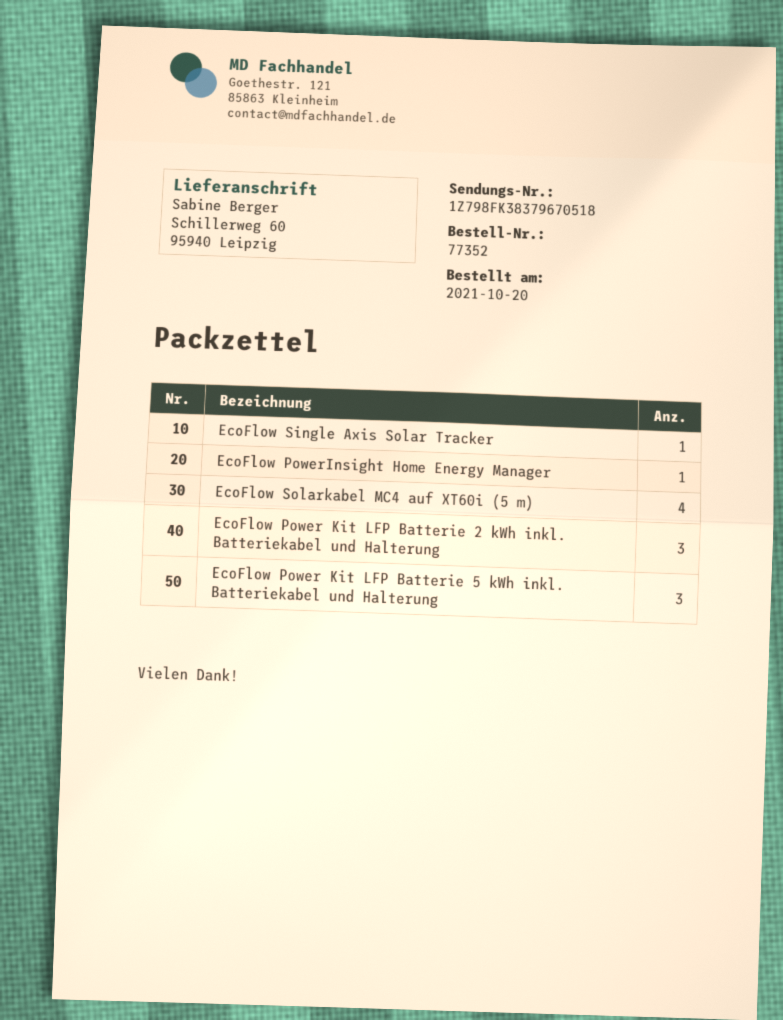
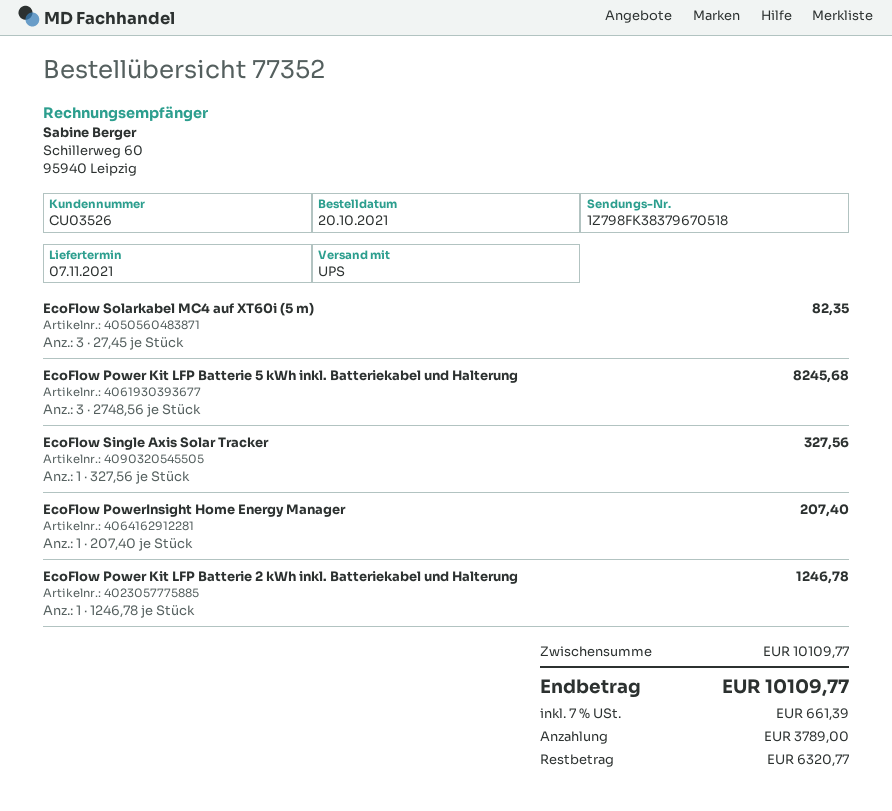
EcoFlow Solarkabel MC4 auf XT60i (5 m): 4 -> 3
EcoFlow Power Kit LFP Batterie 2 kWh inkl. Batteriekabel und Halterung: 3 -> 1

